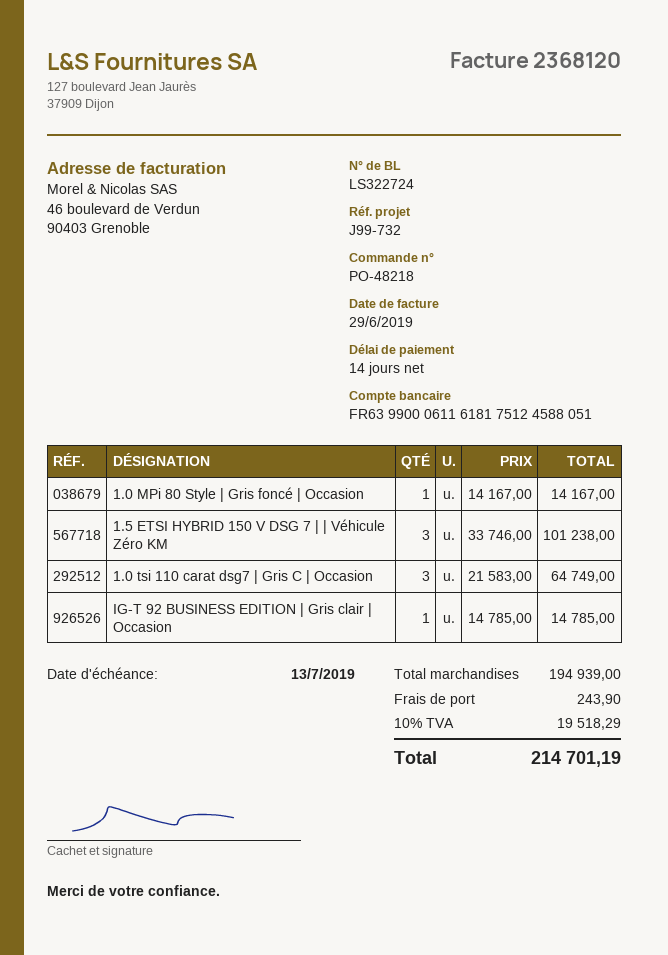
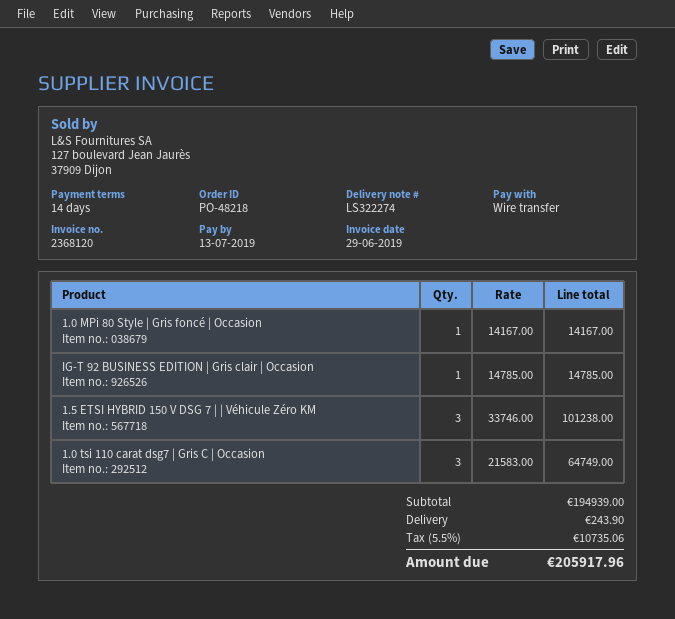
delivery note number: LS322724 -> LS322274
tax: 10% = 19518.29 -> 5.5% = 10735.06
total: 214701.19 -> 205917.96

